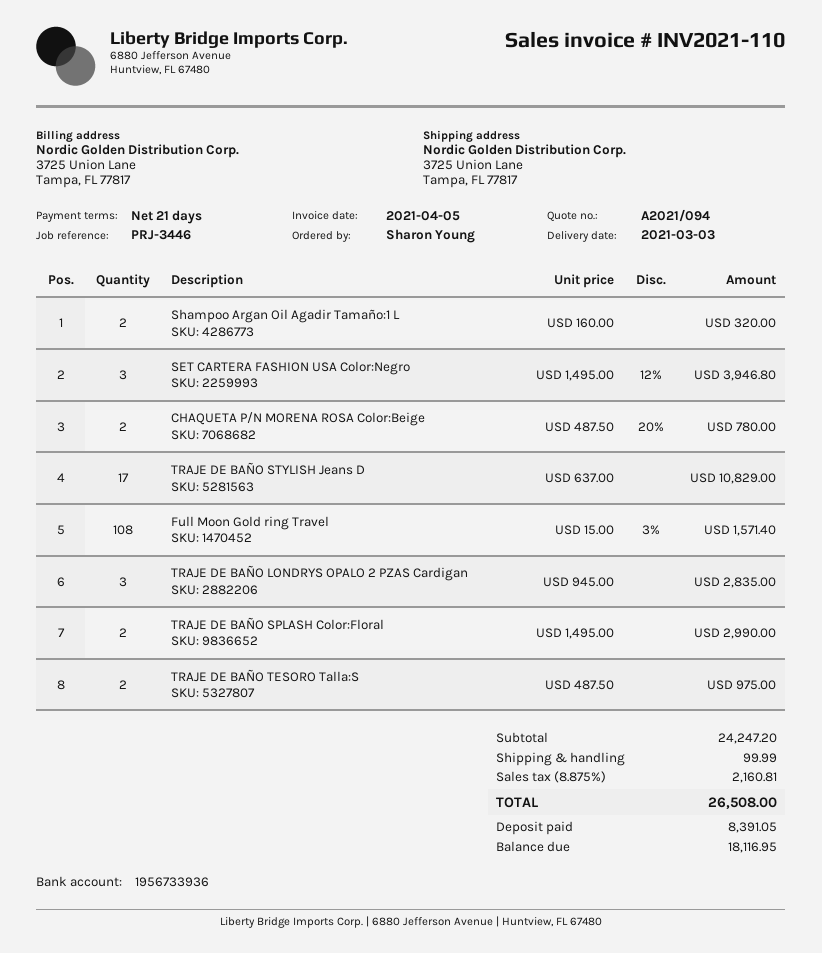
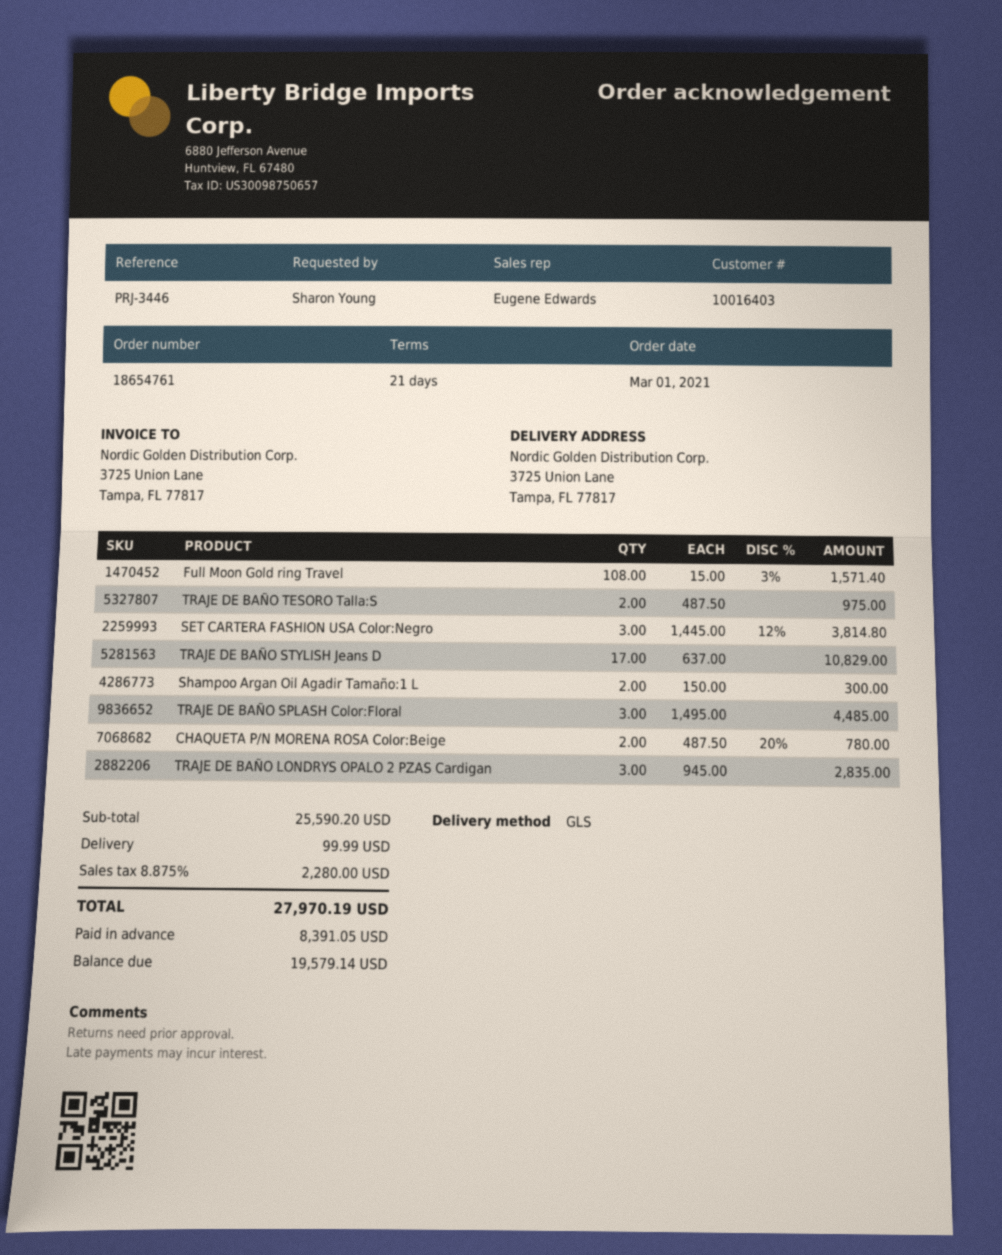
Shampoo Argan Oil Agadir Tamaño:1 L: 2 x 160.00 = 320.00 -> 2 x 150.00 = 300.00
SET CARTERA FASHION USA Color:Negro: 3 x 1495.00 - 12% = 3946.80 -> 3 x 1445.00 - 12% = 3814.80
TRAJE DE BAÑO SPLASH Color:Floral: 2 x 1495.00 = 2990.00 -> 3 x 1495.00 = 4485.00
subtotal: 24247.20 -> 25590.20
tax: 8.875% = 2160.81 -> 8.875% = 2280.00
total: 26508.00 -> 27970.19
balance: 18116.95 -> 19579.14

